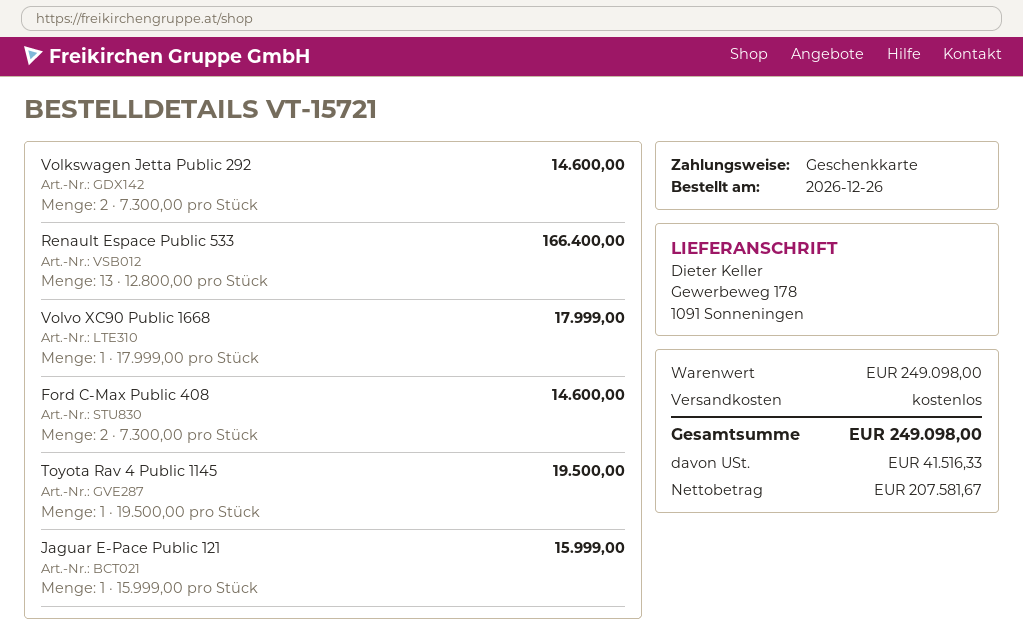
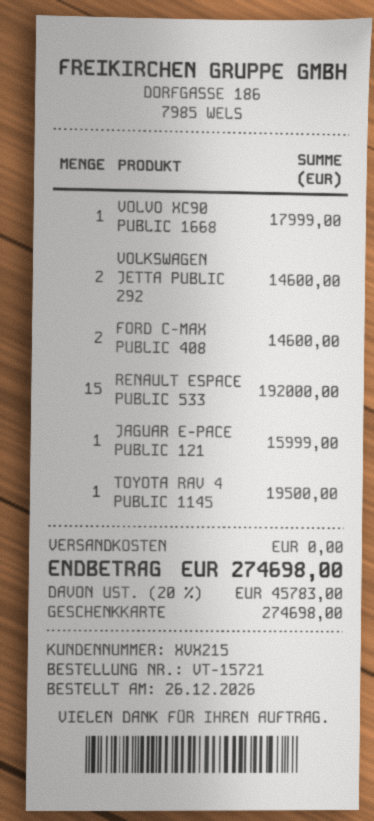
Renault Espace Public 533: 13 for 166400.00 -> 15 for 192000.00
tax: 41516.33 -> 45783.00
total: 249098.00 -> 274698.00

